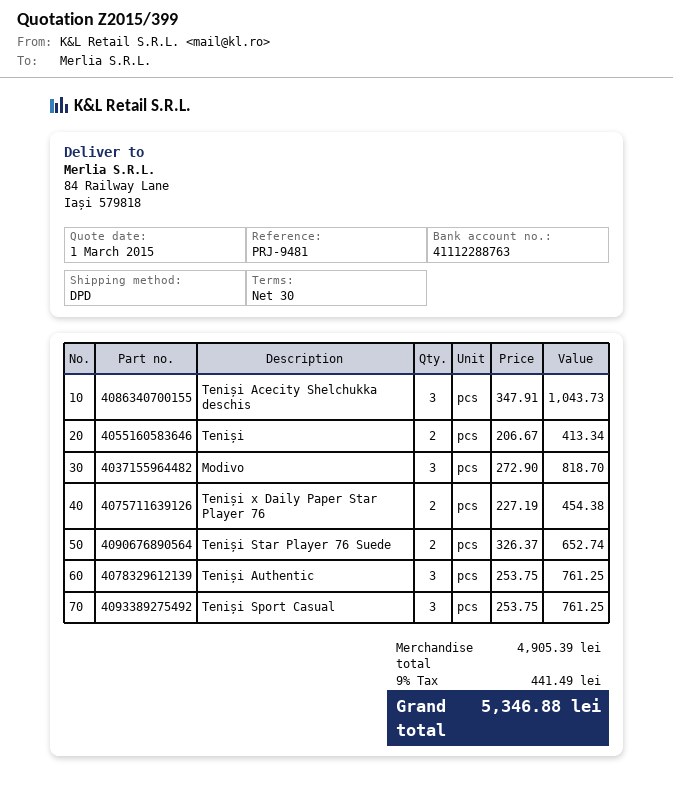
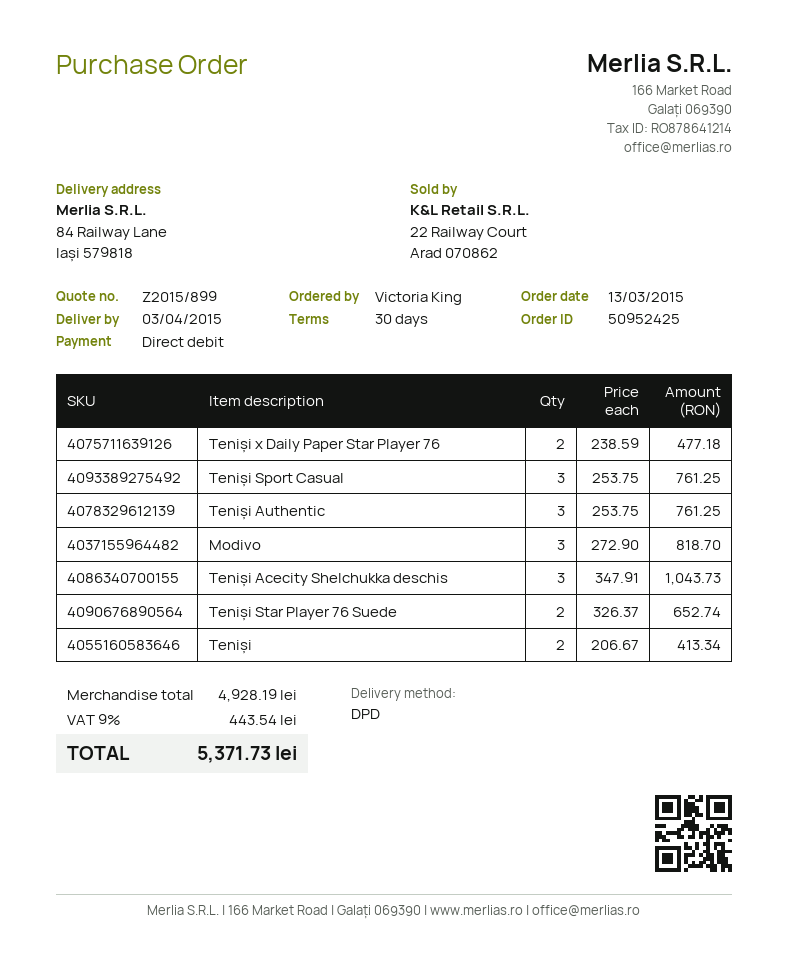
quote number: Z2015/399 -> Z2015/899
Teniși x Daily Paper Star Player 76: 2 x 227.19 = 454.38 -> 2 x 238.59 = 477.18
subtotal: 4905.39 -> 4928.19
tax: 9% = 441.49 -> 9% = 443.54
total: 5346.88 -> 5371.73

